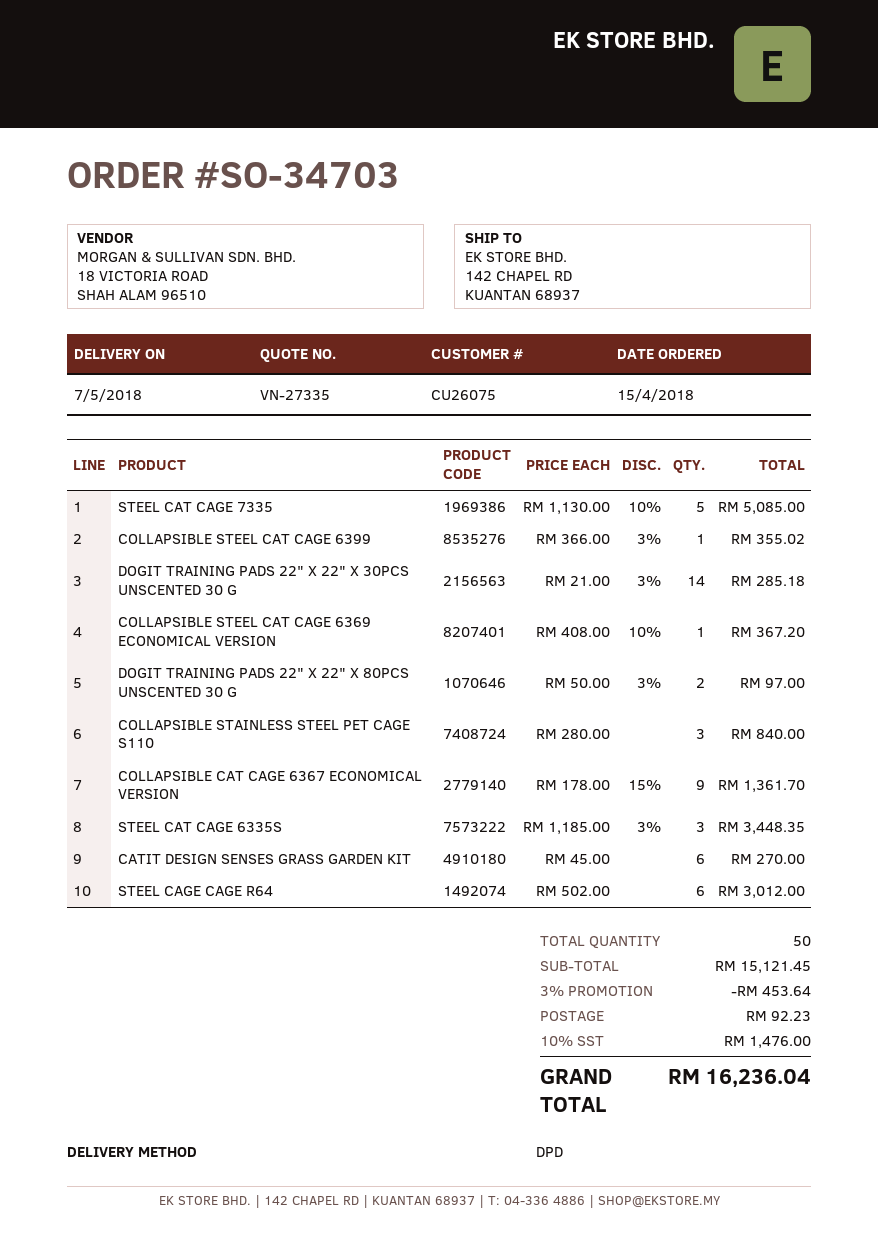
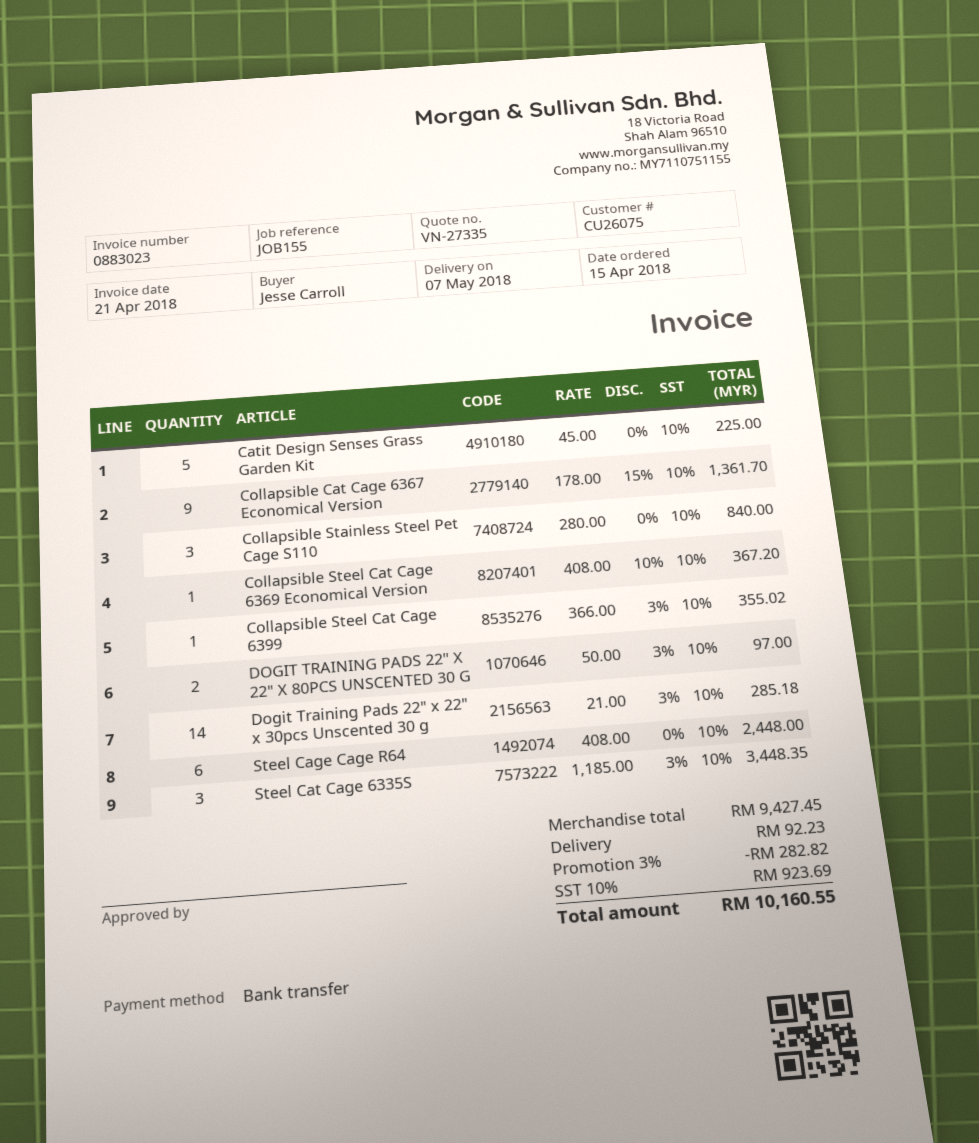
STEEL CAT CAGE 7335: 5 x 1130.00 - 10% = 5085.00 -> none
CATIT DESIGN SENSES GRASS GARDEN KIT: 6 x 45.00 = 270.00 -> 5 x 45.00 = 225.00
STEEL CAGE CAGE R64: 6 x 502.00 = 3012.00 -> 6 x 408.00 = 2448.00
subtotal: 15121.45 -> 9427.45
discount: 3% = 453.64 -> 3% = 282.82
tax: 10% = 1476.00 -> 10% = 923.69
total: 16236.04 -> 10160.55

